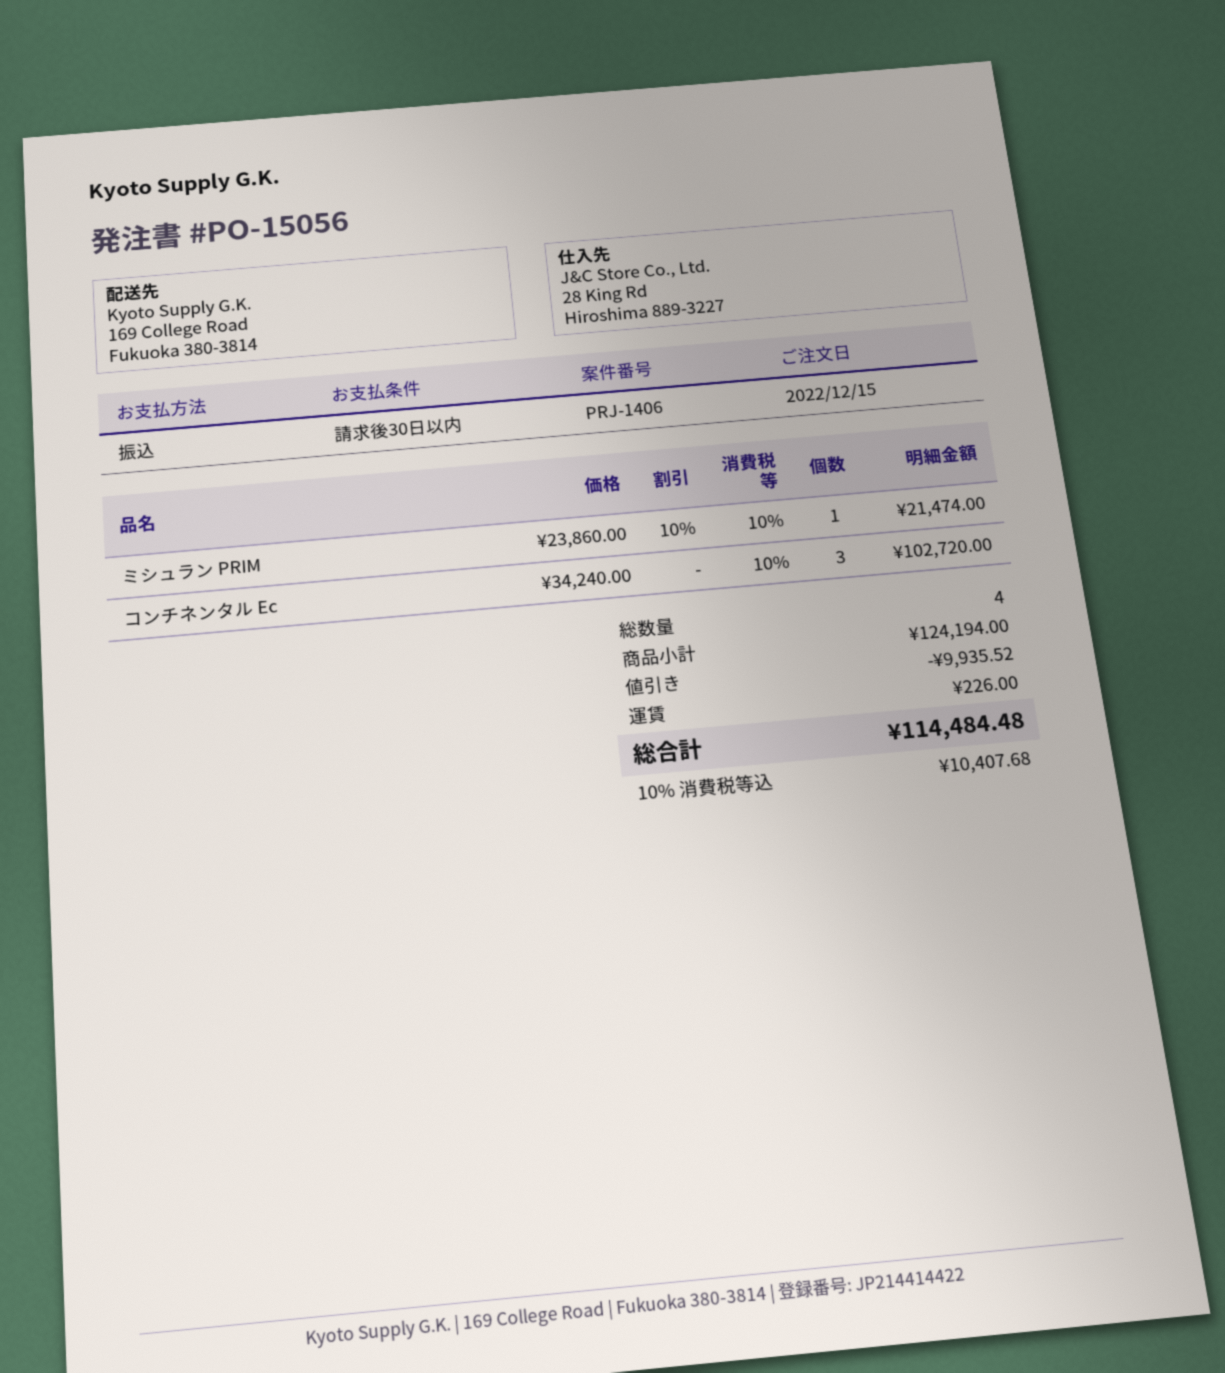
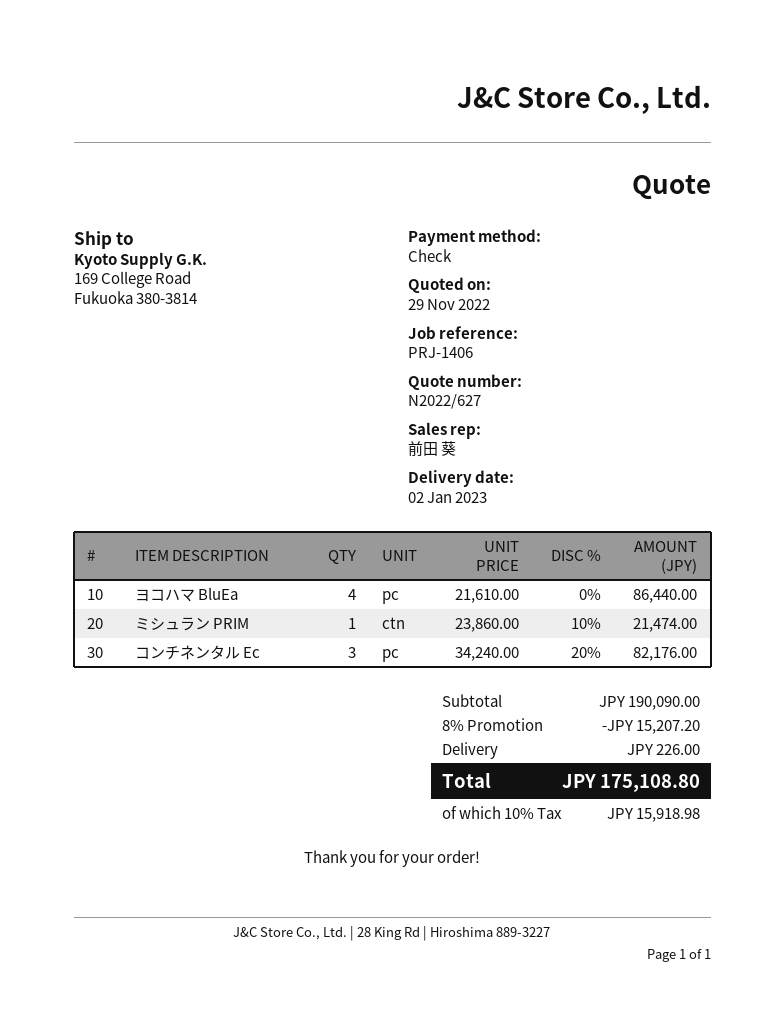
payment method: bank transfer -> cheque
コンチネンタル Ec: 3 x 34240.00 = 102720.00 -> 3 x 34240.00 - 20% = 82176.00
ヨコハマ BluEa: none -> 4 x 21610.00 = 86440.00
subtotal: 124194.00 -> 190090.00
discount: 9935.52 -> 15207.20
tax: 10% = 10407.68 -> 10% = 15918.98
total: 114484.48 -> 175108.80

